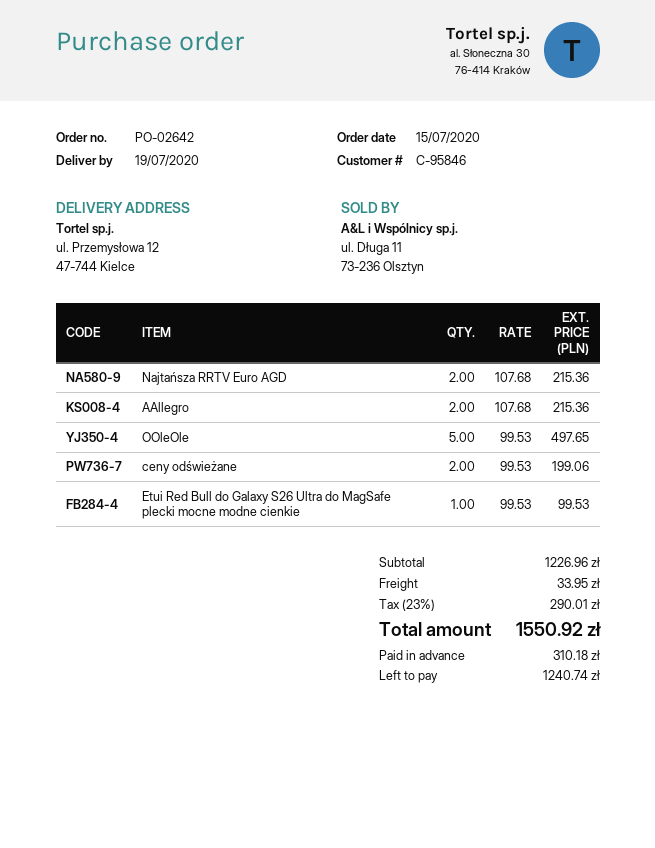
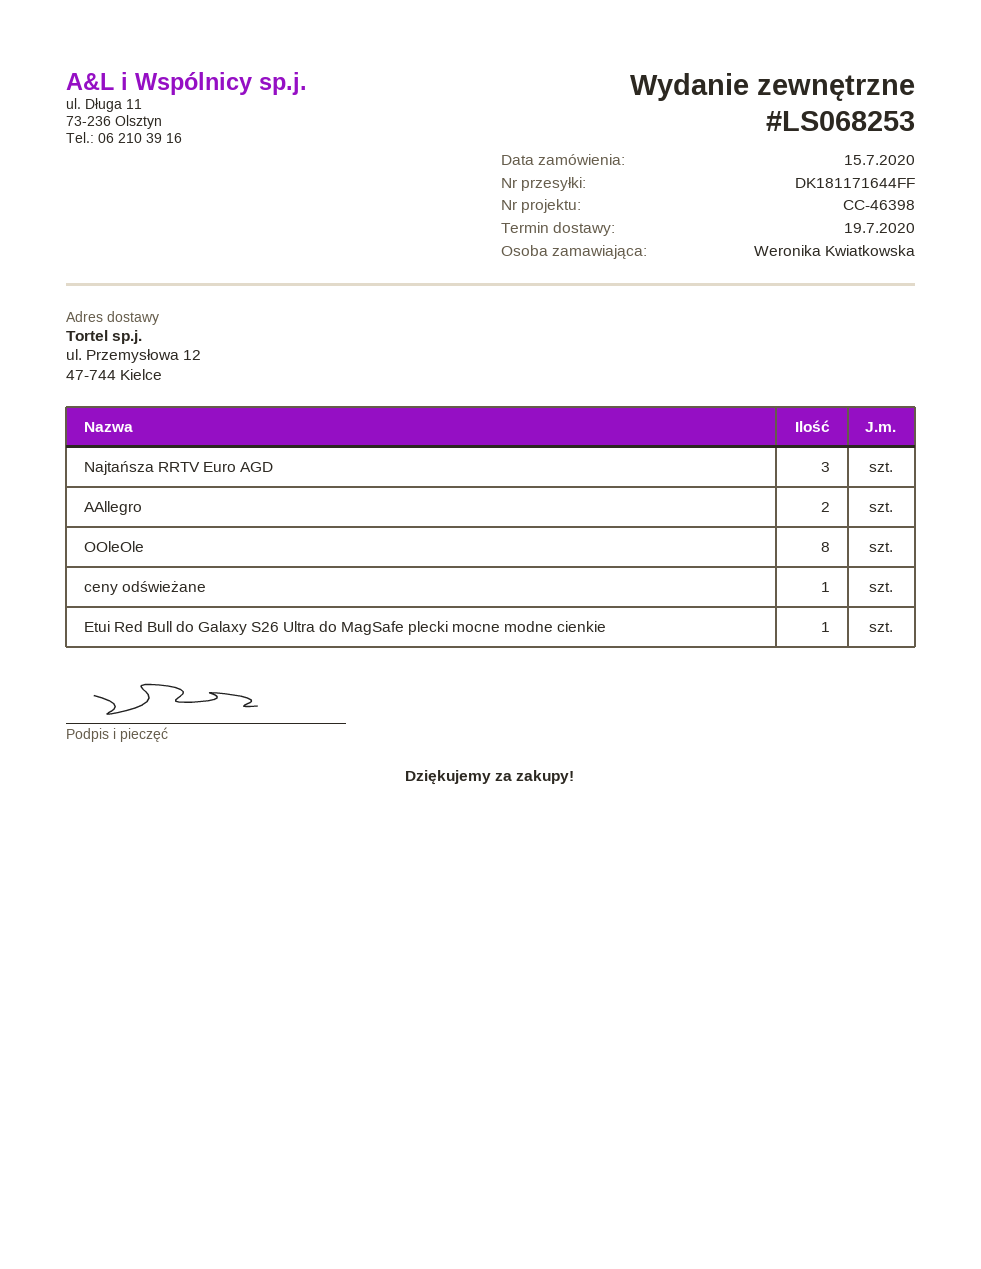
Najtańsza RRTV Euro AGD: 2 -> 3
OOleOle: 5 -> 8
ceny odświeżane: 2 -> 1

